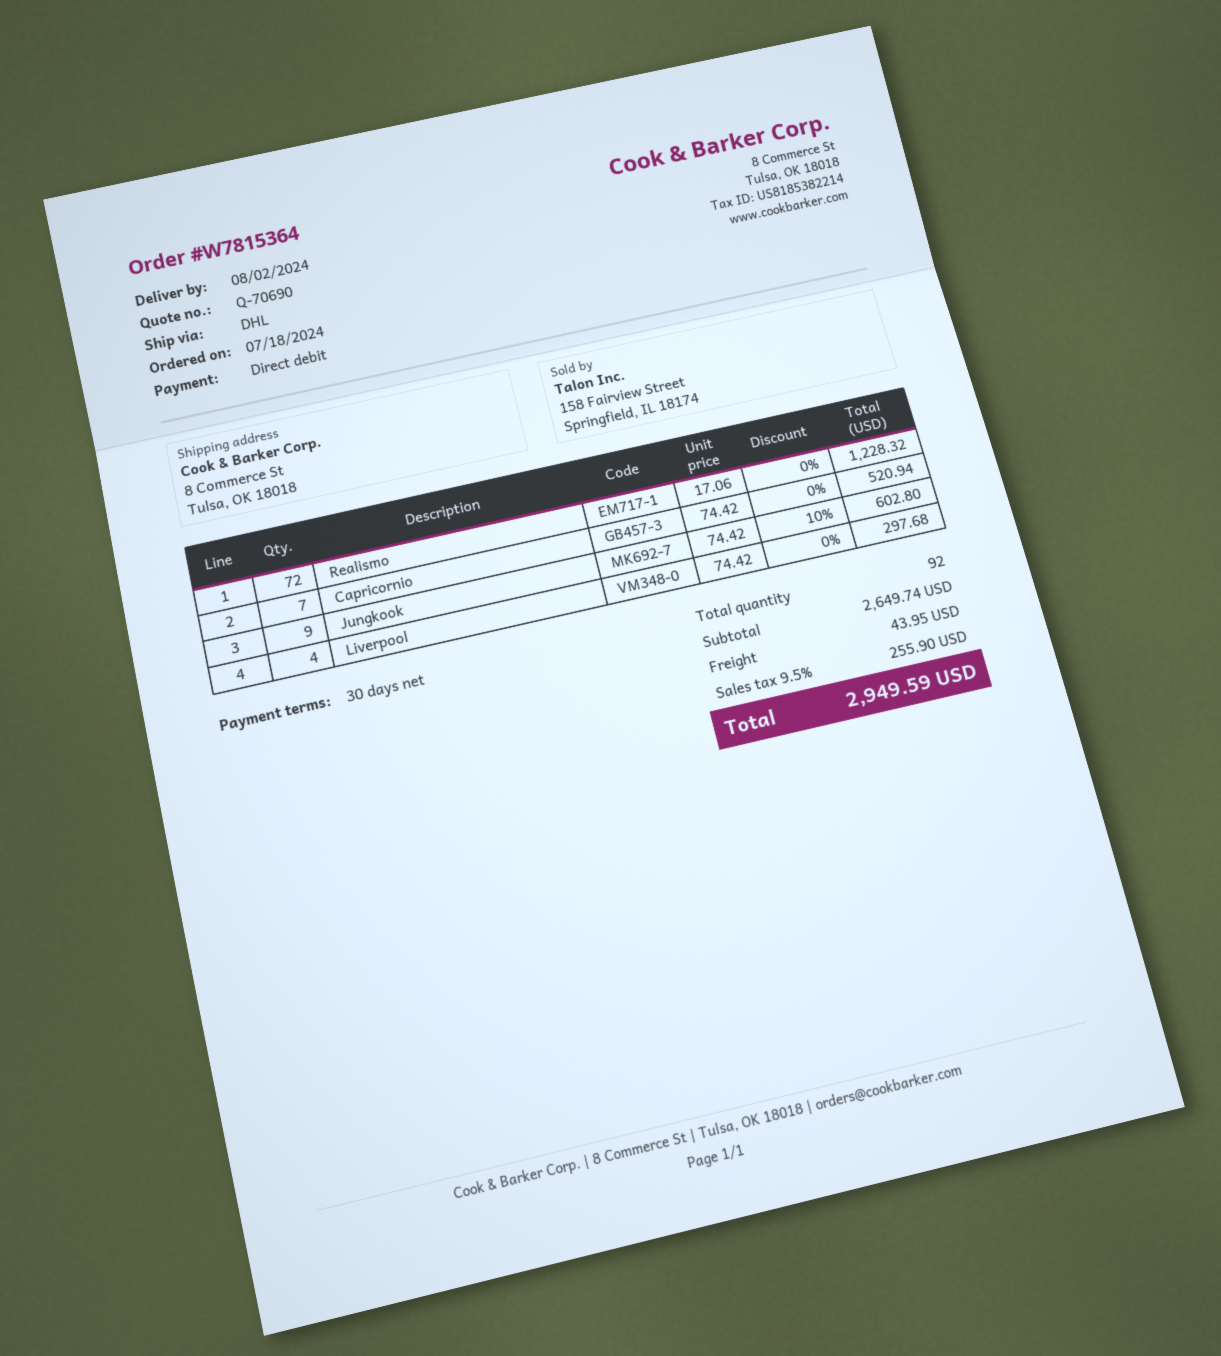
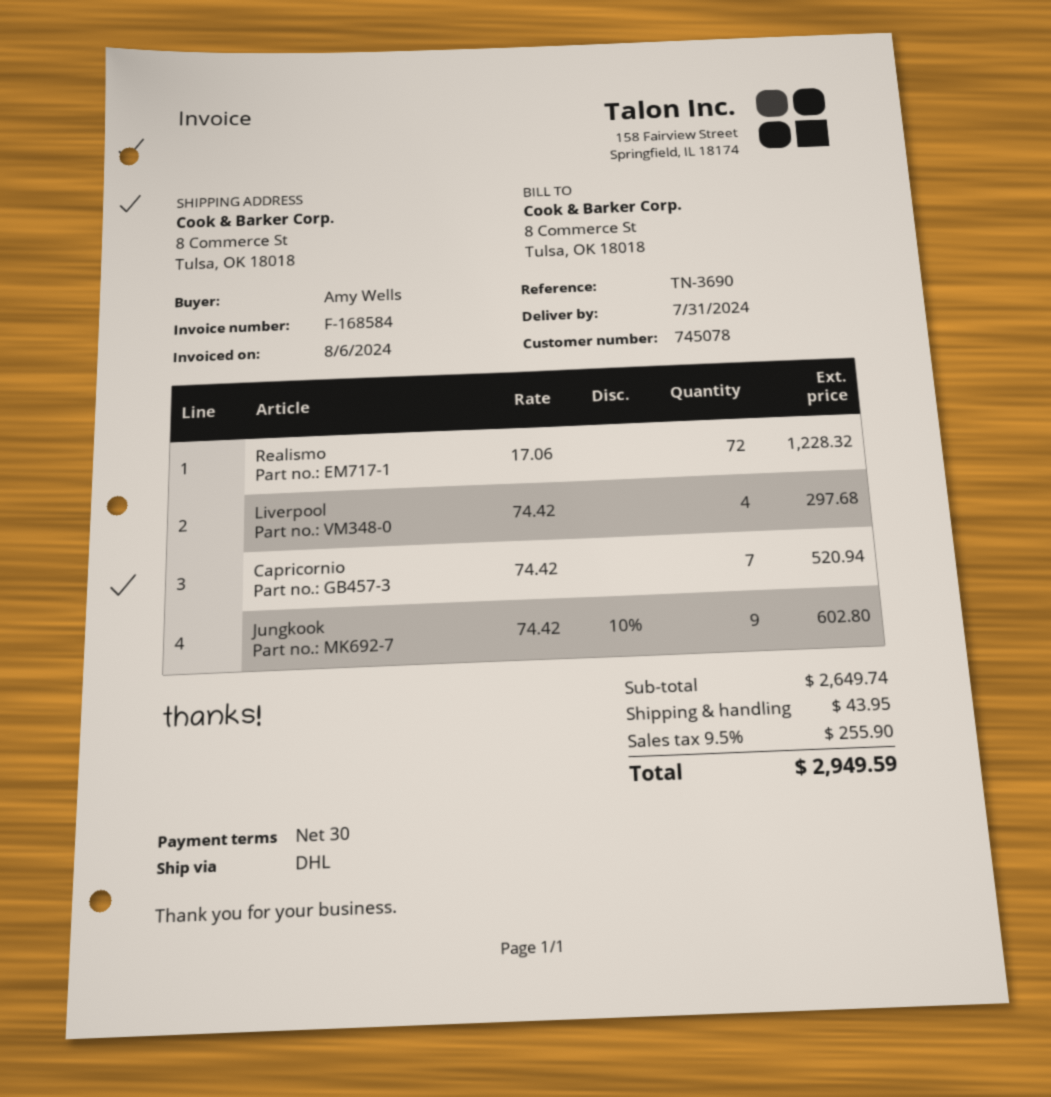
delivery date: 2024-08-02 -> 2024-07-31

